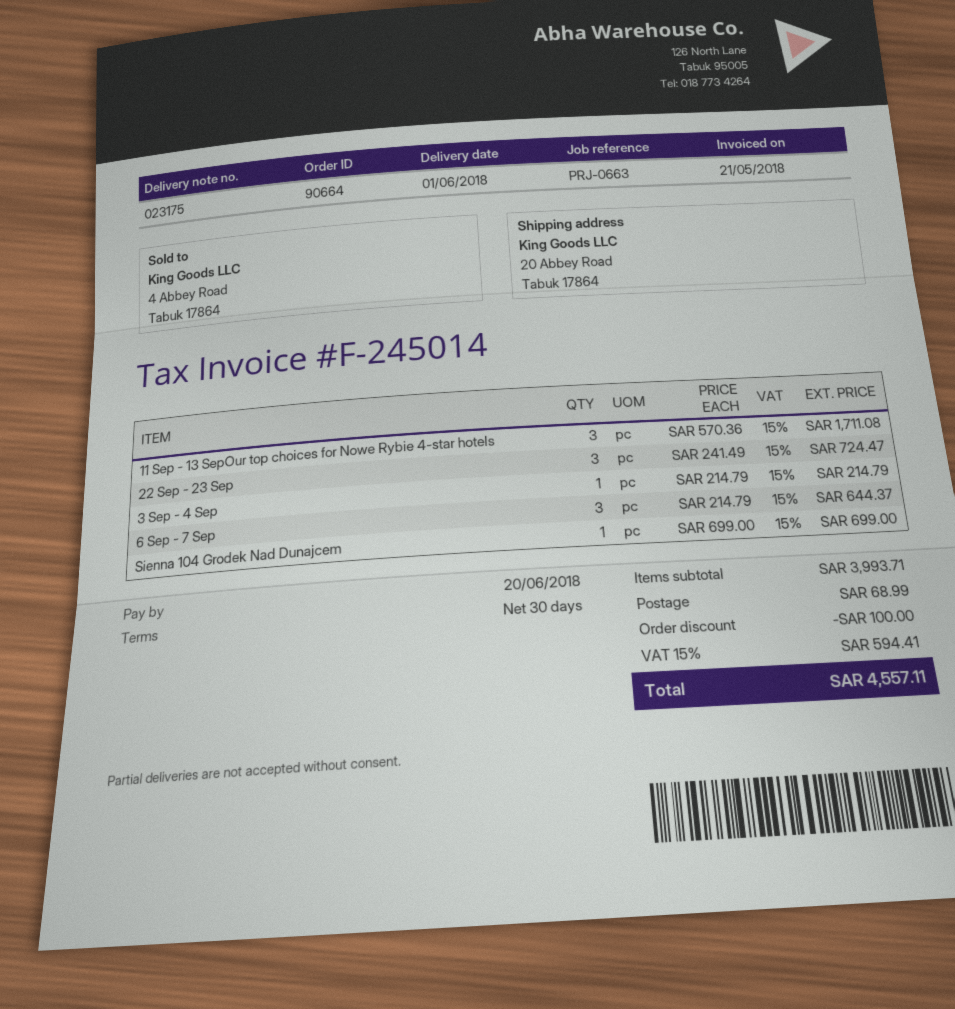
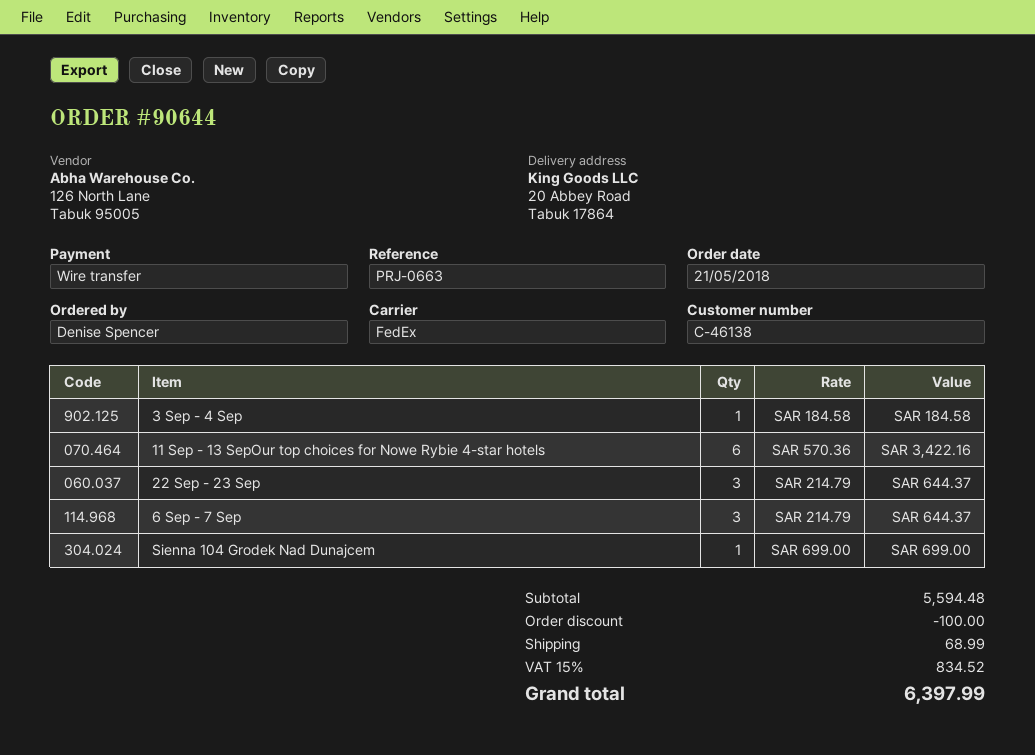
order number: 90664 -> 90644
11 Sep - 13 SepOur top choices for Nowe Rybie 4-star hotels: 3 x 570.36 = 1711.08 -> 6 x 570.36 = 3422.16
22 Sep - 23 Sep: 3 x 241.49 = 724.47 -> 3 x 214.79 = 644.37
3 Sep - 4 Sep: 1 x 214.79 = 214.79 -> 1 x 184.58 = 184.58
subtotal: 3993.71 -> 5594.48
tax: 15% = 594.41 -> 15% = 834.52
total: 4557.11 -> 6397.99

